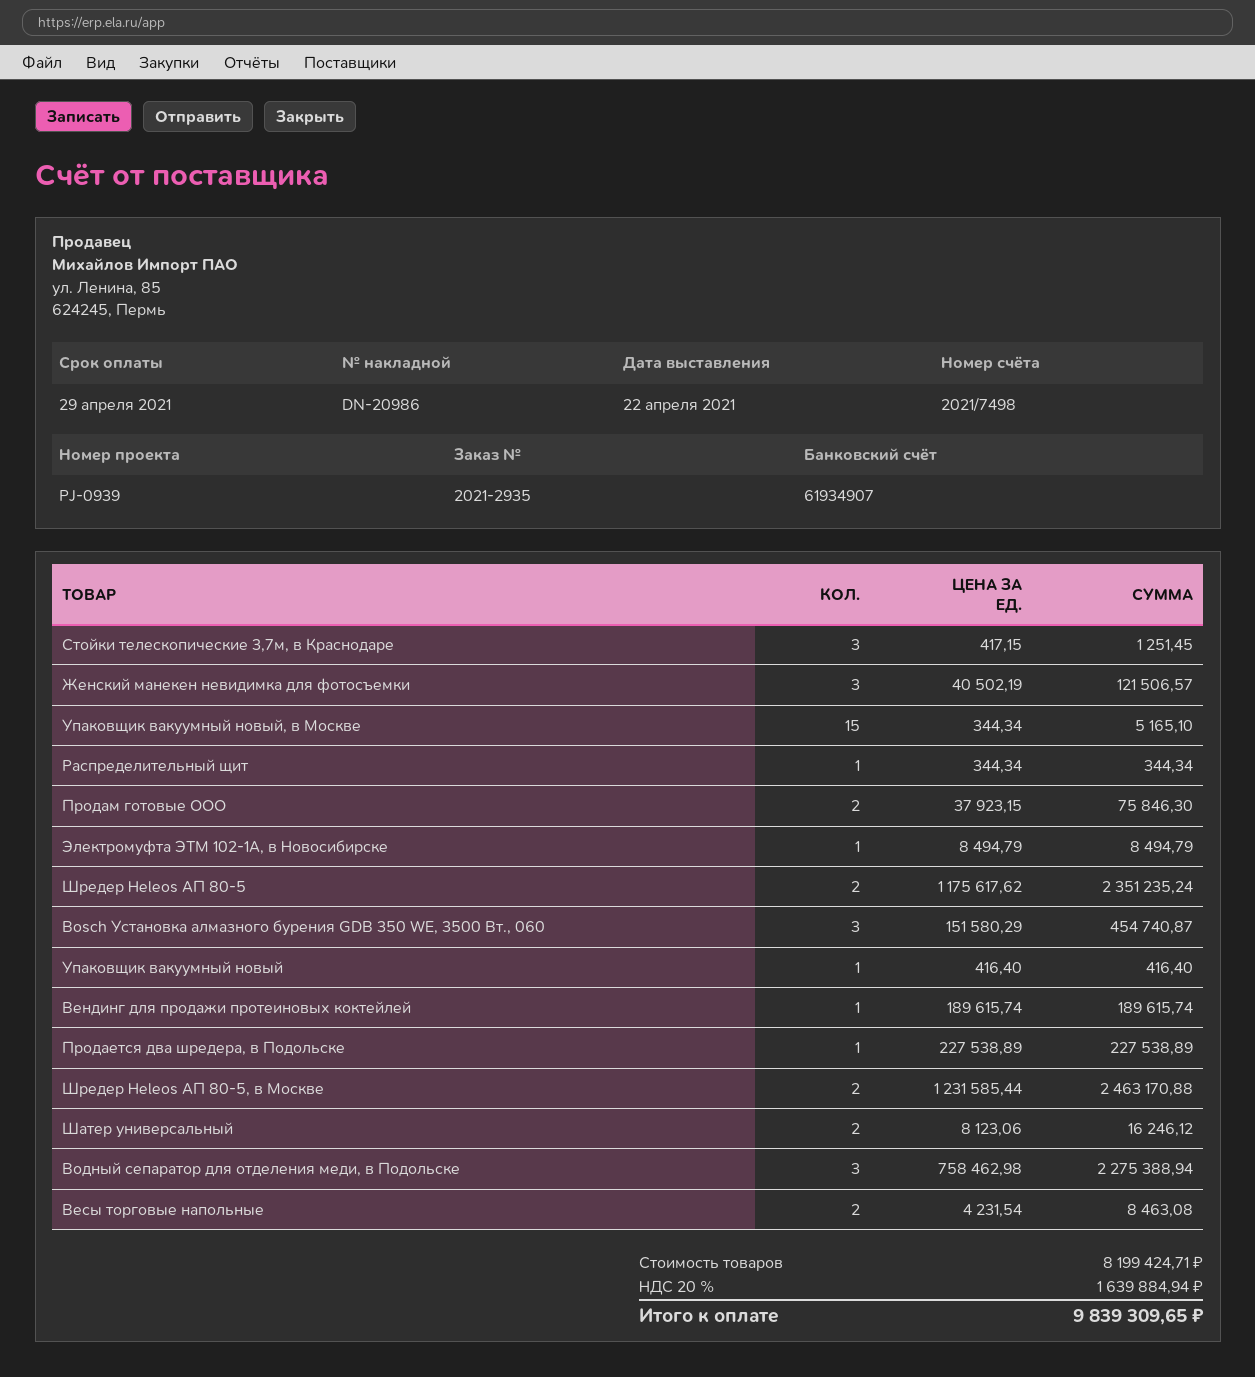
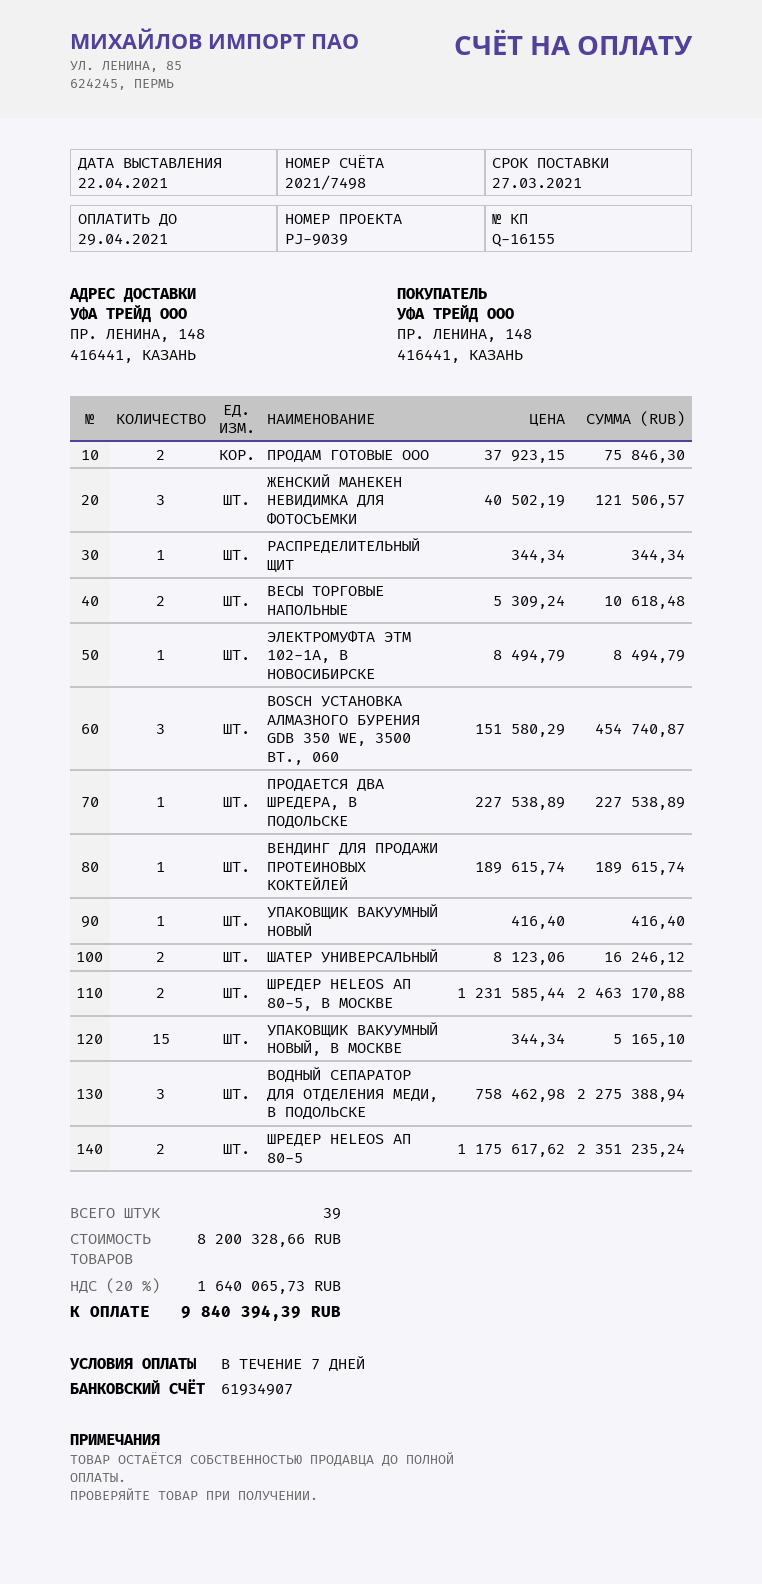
reference: PJ-0939 -> PJ-9039
Стойки телескопические 3,7м, в Краснодаре: 3 x 417.15 = 1251.45 -> none
Весы торговые напольные: 2 x 4231.54 = 8463.08 -> 2 x 5309.24 = 10618.48
subtotal: 8199424.71 -> 8200328.66
tax: 20% = 1639884.94 -> 20% = 1640065.73
total: 9839309.65 -> 9840394.39

